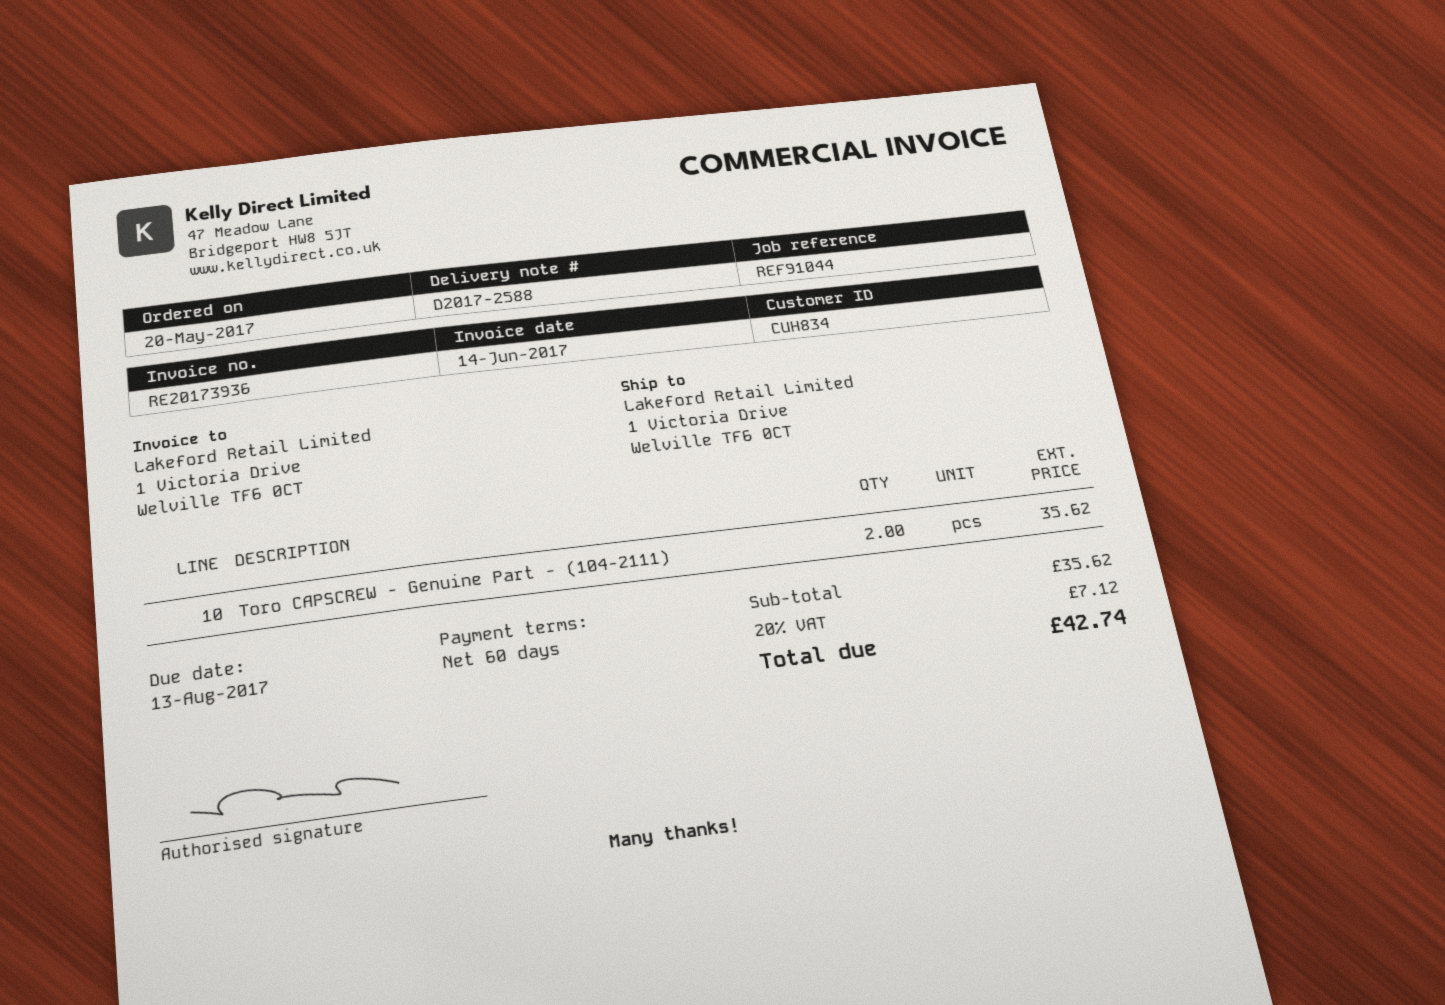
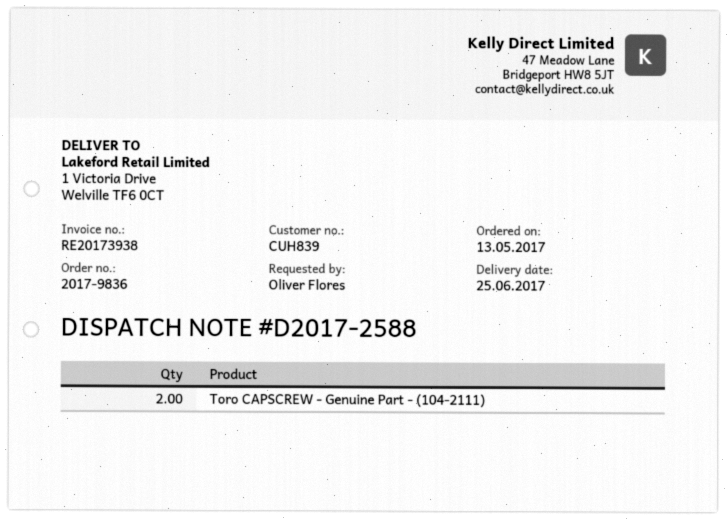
order date: 2017-05-20 -> 2017-05-13
invoice number: RE20173936 -> RE20173938
customer number: CUH834 -> CUH839

